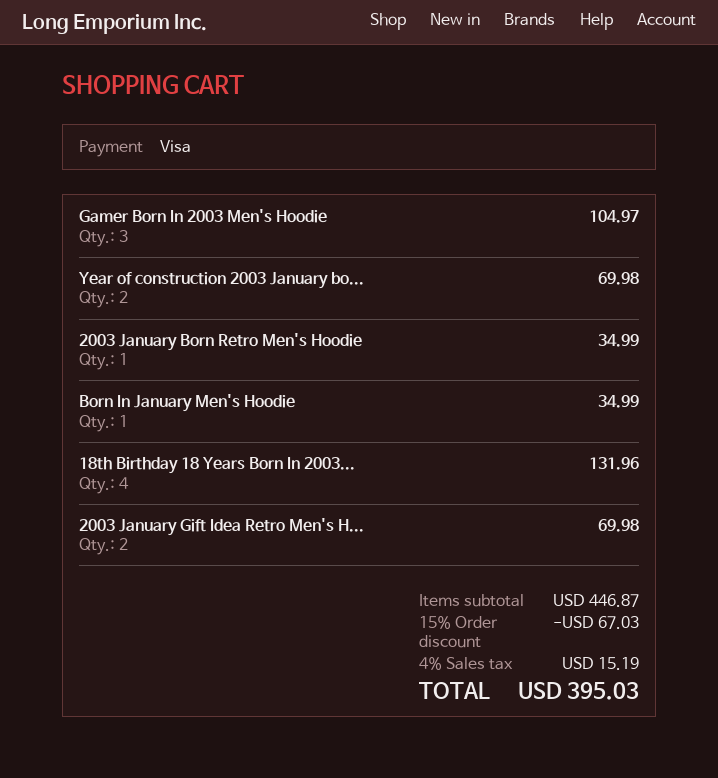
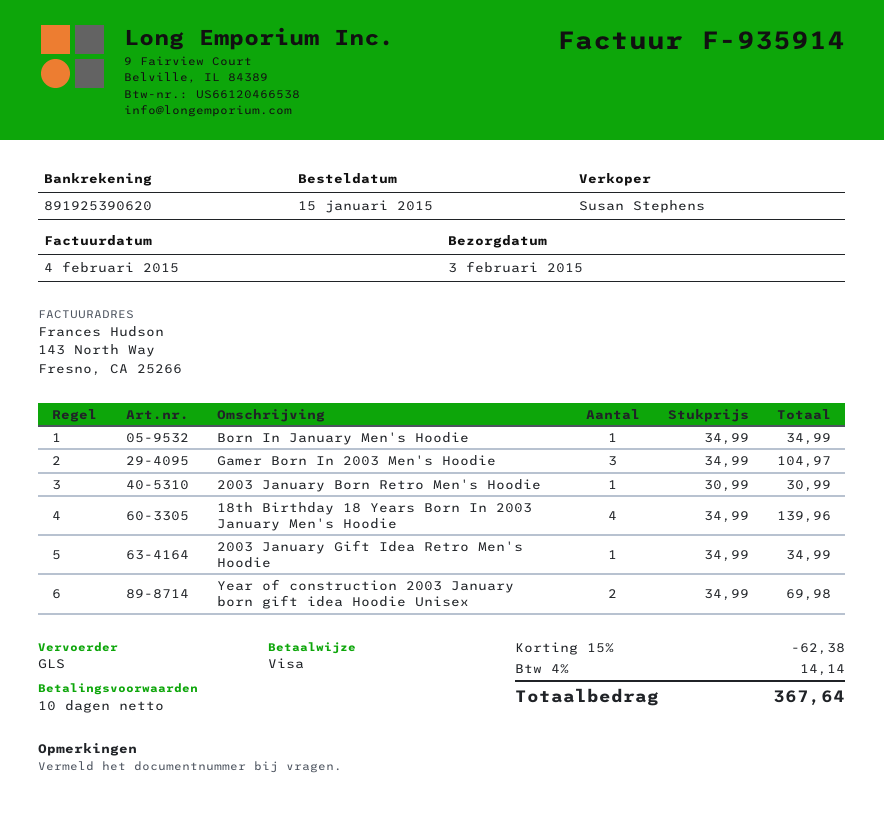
2003 January Born Retro Men's Hoodie: 1 for 34.99 -> 1 for 30.99
18th Birthday 18 Years Born In 2003...: 4 for 131.96 -> 4 for 139.96
2003 January Gift Idea Retro Men's H...: 2 for 69.98 -> 1 for 34.99
discount: 15% = 67.03 -> 15% = 62.38
tax: 4% = 15.19 -> 4% = 14.14
total: 395.03 -> 367.64

